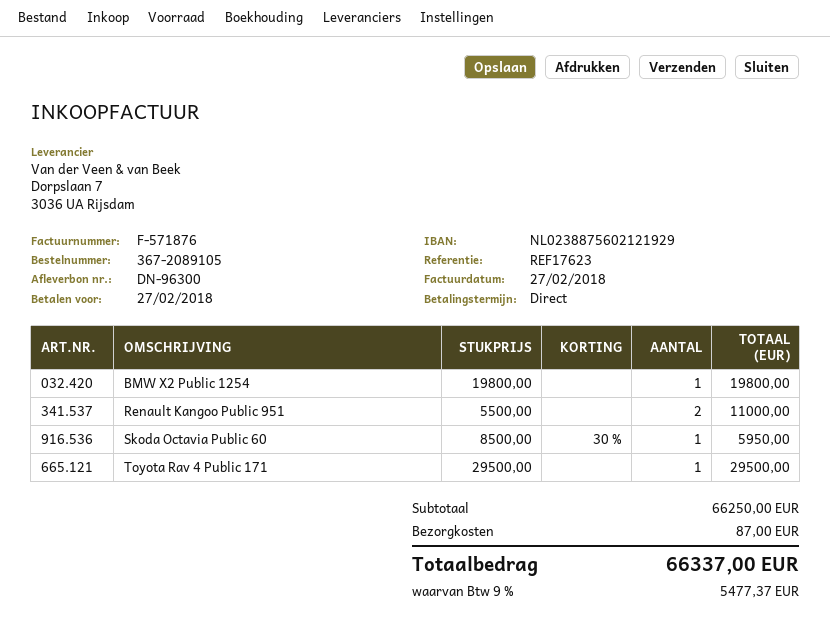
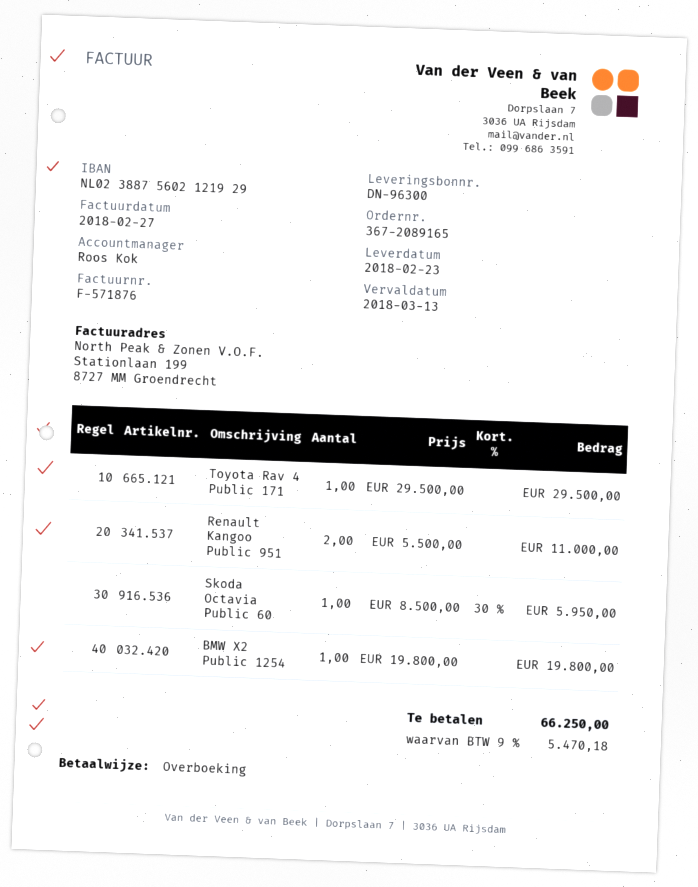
order number: 367-2089105 -> 367-2089165
due date: 2018-02-27 -> 2018-03-13
shipping: 87.00 -> none
tax: 9% = 5477.37 -> 9% = 5470.18
total: 66337.00 -> 66250.00

